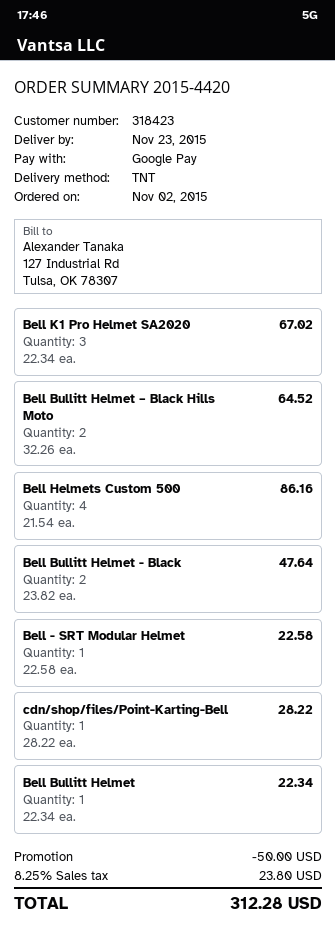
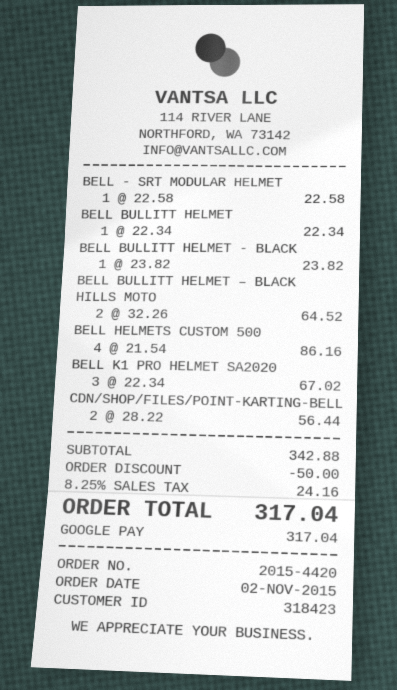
Bell Bullitt Helmet - Black: 2 x 23.82 = 47.64 -> 1 x 23.82 = 23.82
cdn/shop/files/Point-Karting-Bell: 1 x 28.22 = 28.22 -> 2 x 28.22 = 56.44
tax: 8.25% = 23.80 -> 8.25% = 24.16
total: 312.28 -> 317.04

